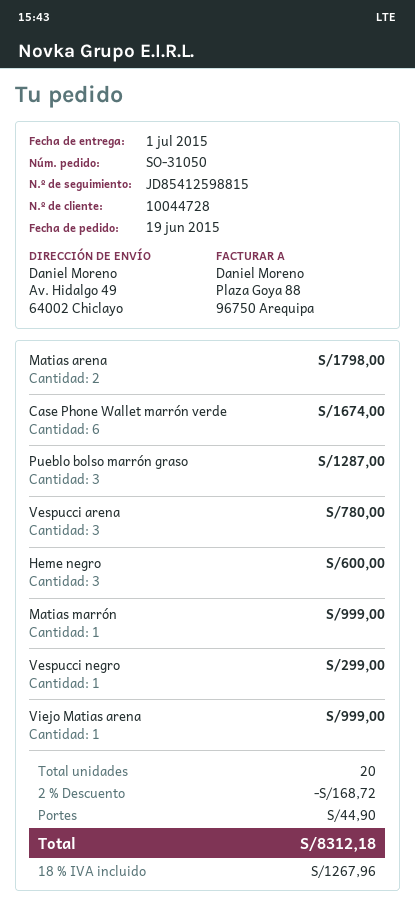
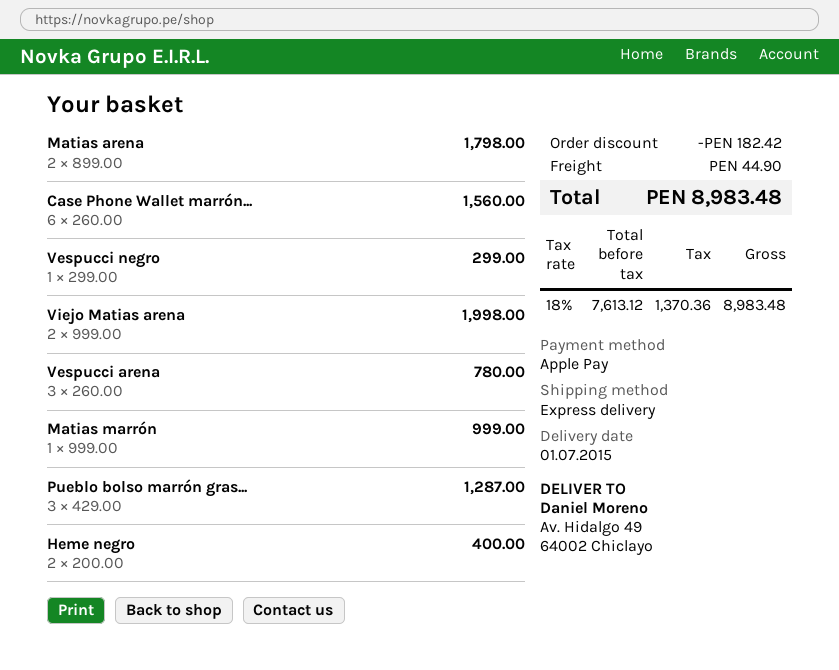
Case Phone Wallet marrón verde: 6 for 1674.00 -> 6 for 1560.00
Heme negro: 3 for 600.00 -> 2 for 400.00
Viejo Matias arena: 1 for 999.00 -> 2 for 1998.00
discount: 168.72 -> 182.42
tax: 18% = 1267.96 -> 18% = 1370.36
total: 8312.18 -> 8983.48

